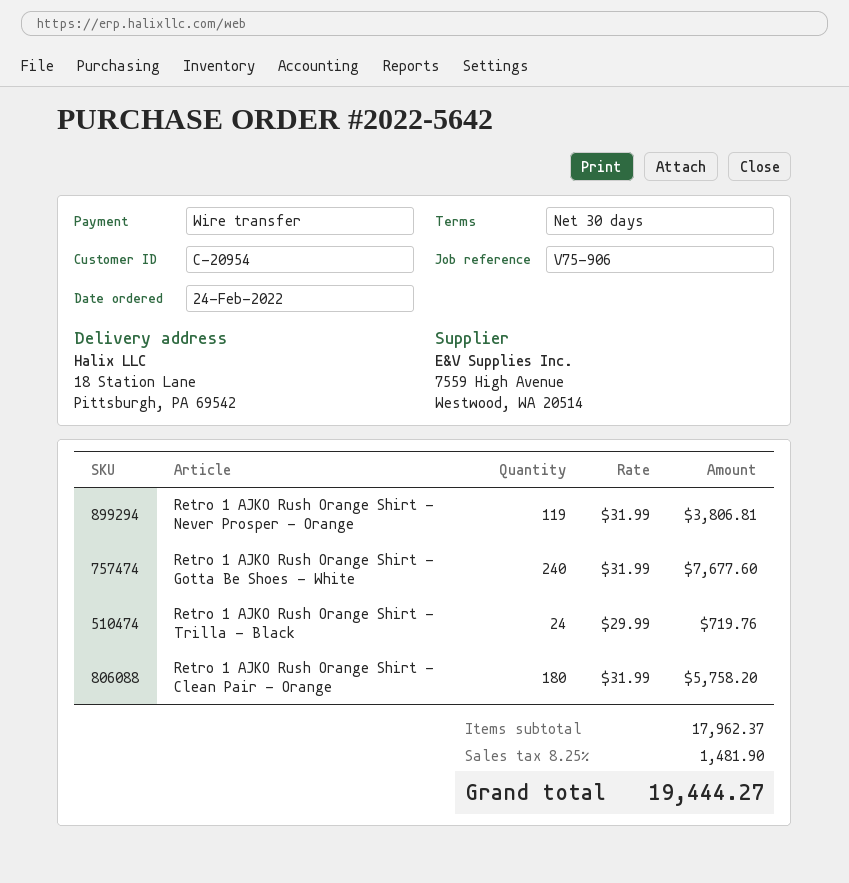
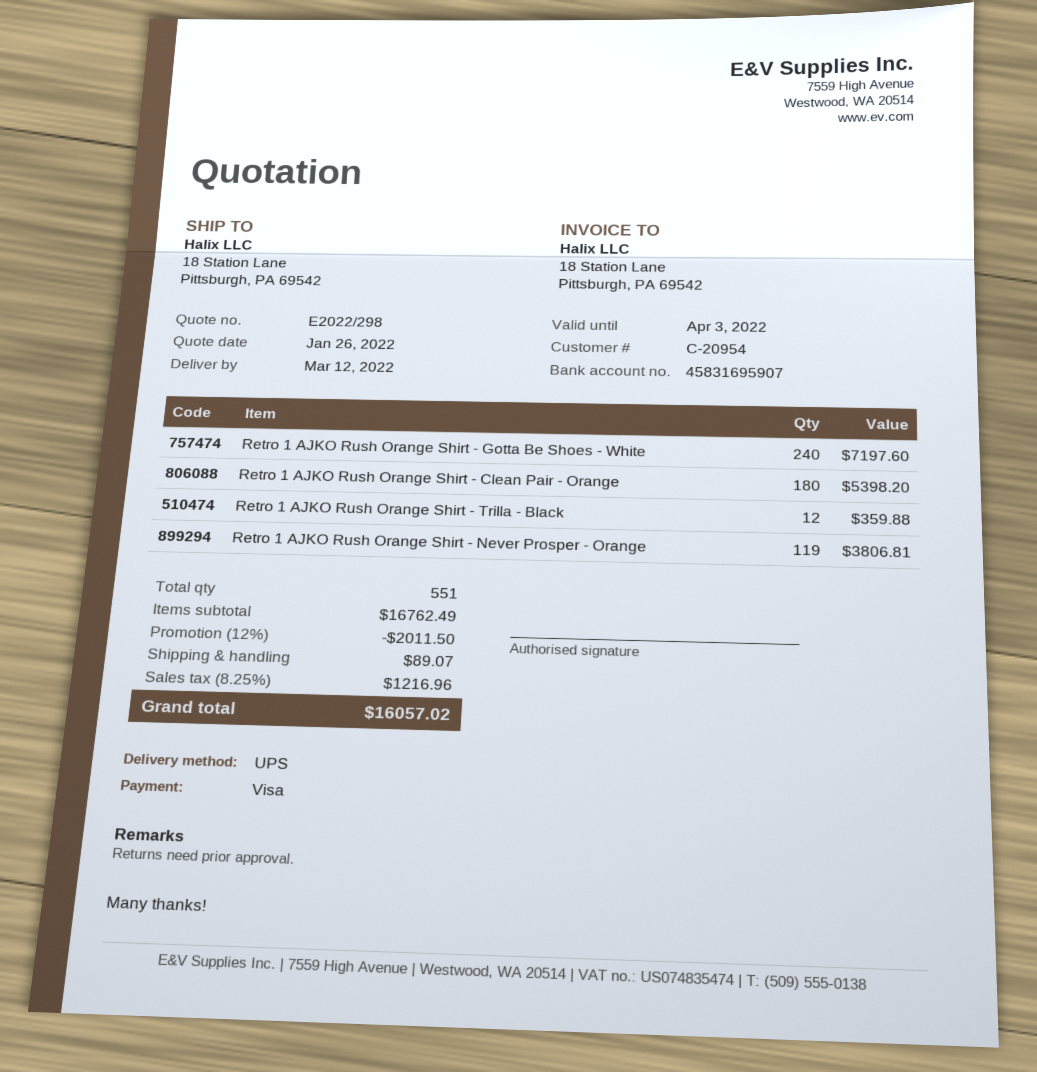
payment method: bank transfer -> Visa
Retro 1 AJKO Rush Orange Shirt - Gotta Be Shoes - White: 240 for 7677.60 -> 240 for 7197.60
Retro 1 AJKO Rush Orange Shirt - Trilla - Black: 24 for 719.76 -> 12 for 359.88
Retro 1 AJKO Rush Orange Shirt - Clean Pair - Orange: 180 for 5758.20 -> 180 for 5398.20
subtotal: 17962.37 -> 16762.49
discount: none -> 12% = 2011.50
shipping: none -> 89.07
tax: 8.25% = 1481.90 -> 8.25% = 1216.96
total: 19444.27 -> 16057.02

